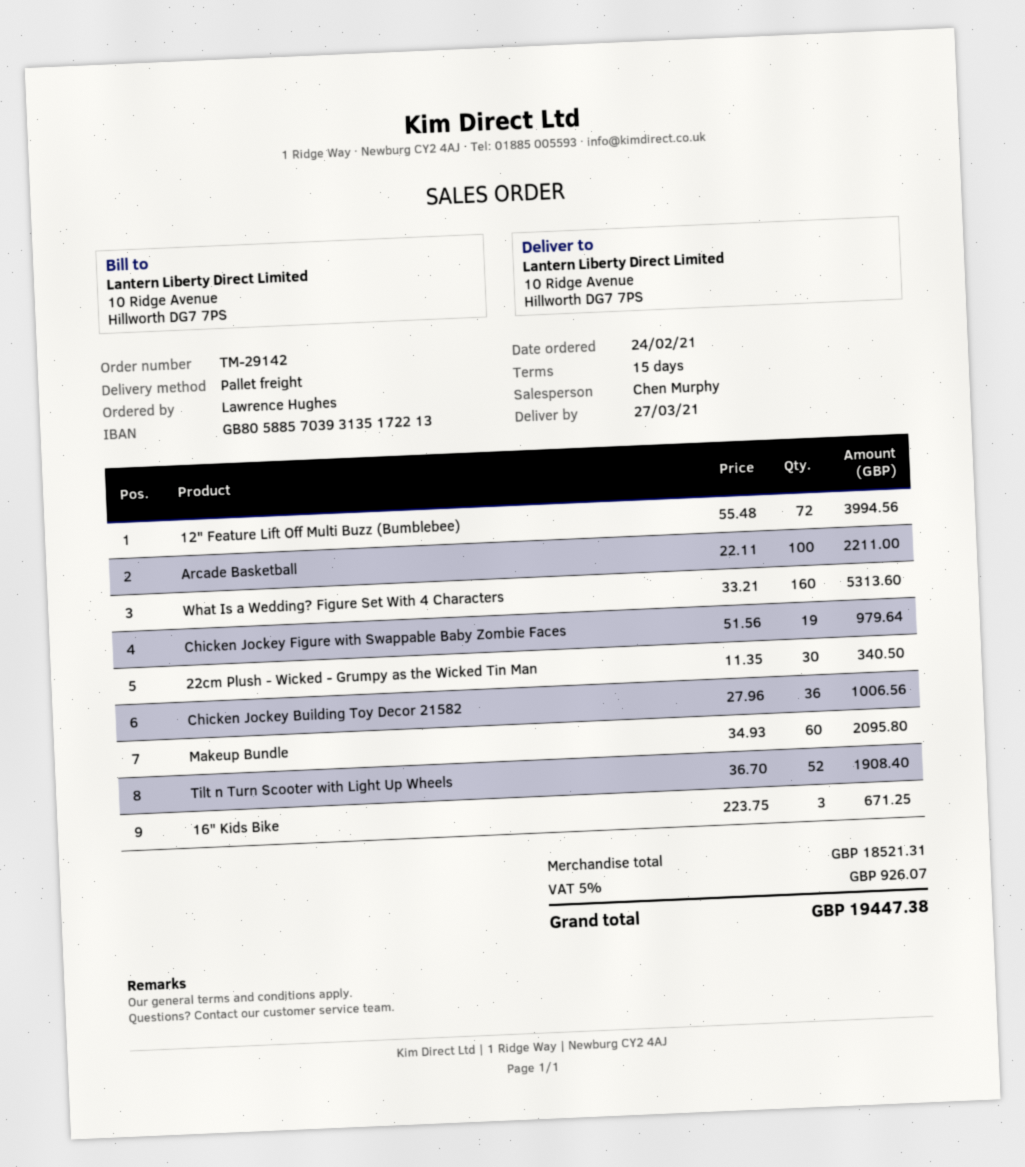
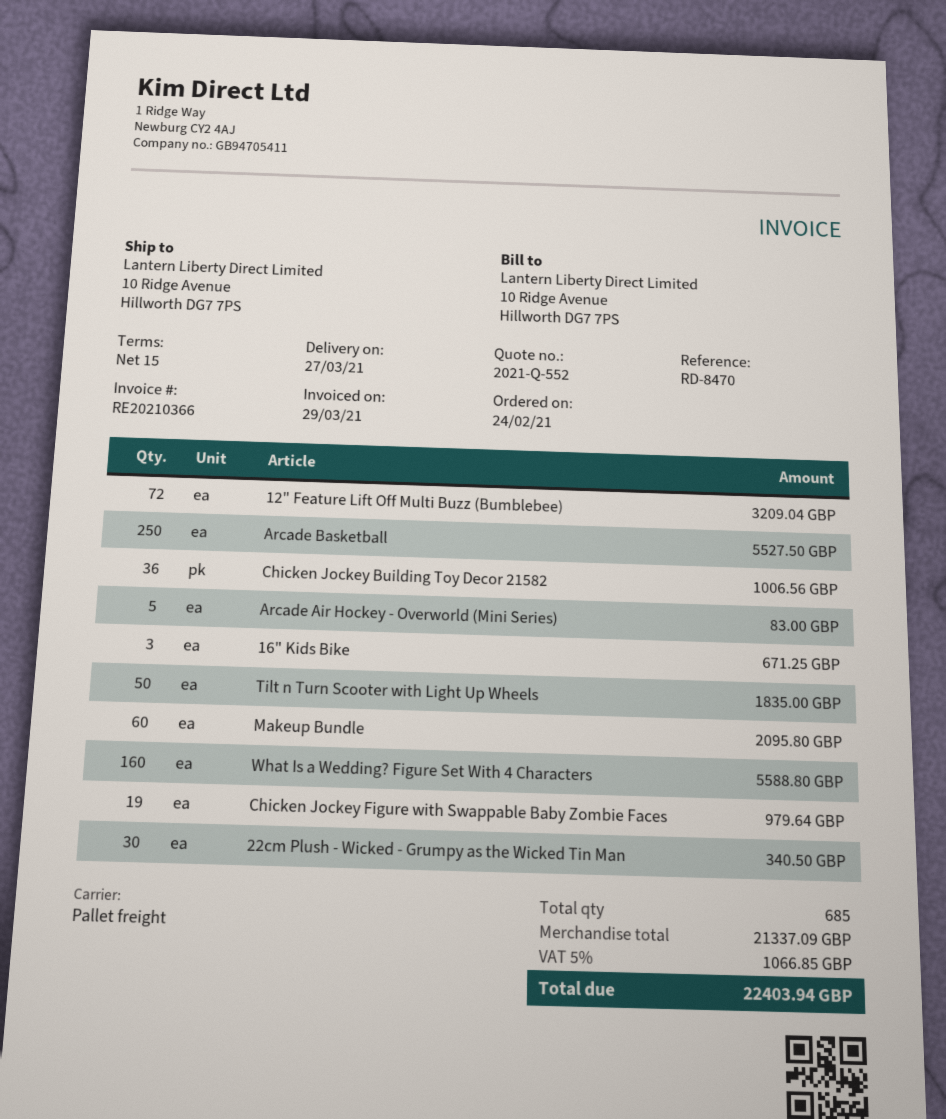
12" Feature Lift Off Multi Buzz (Bumblebee): 72 for 3994.56 -> 72 for 3209.04
Arcade Basketball: 100 for 2211.00 -> 250 for 5527.50
What Is a Wedding? Figure Set With 4 Characters: 160 for 5313.60 -> 160 for 5588.80
Tilt n Turn Scooter with Light Up Wheels: 52 for 1908.40 -> 50 for 1835.00
Arcade Air Hockey - Overworld (Mini Series): none -> 5 for 83.00
subtotal: 18521.31 -> 21337.09
tax: 5% = 926.07 -> 5% = 1066.85
total: 19447.38 -> 22403.94

